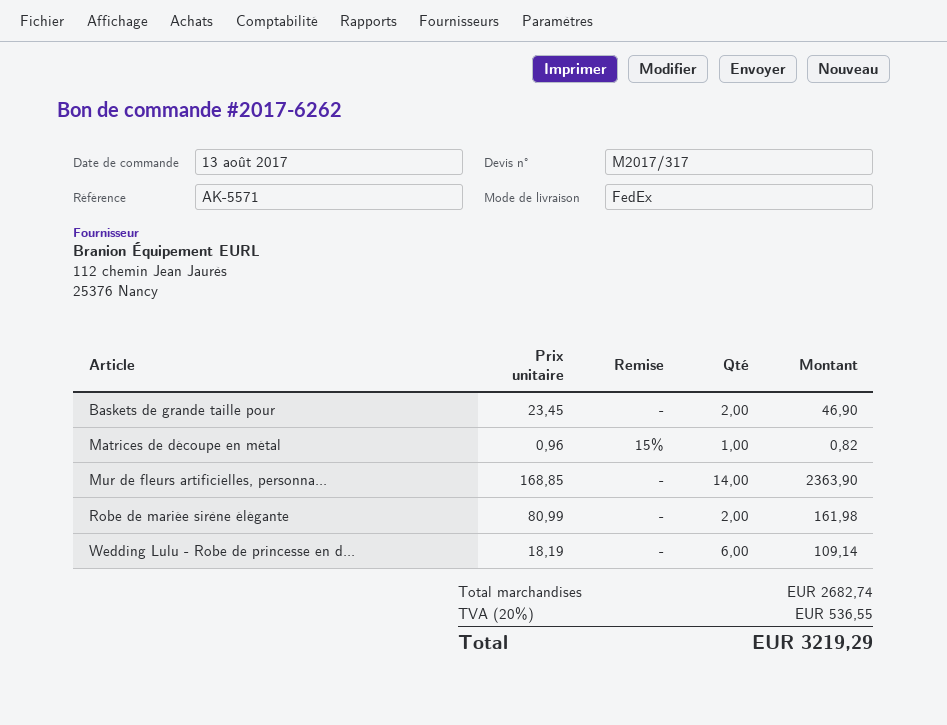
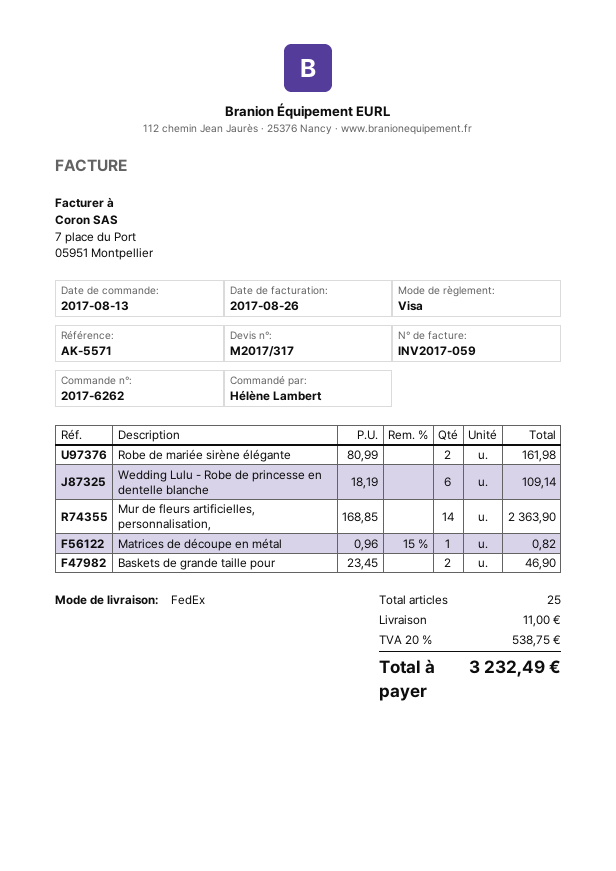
shipping: none -> 11.00
tax: 20% = 536.55 -> 20% = 538.75
total: 3219.29 -> 3232.49

